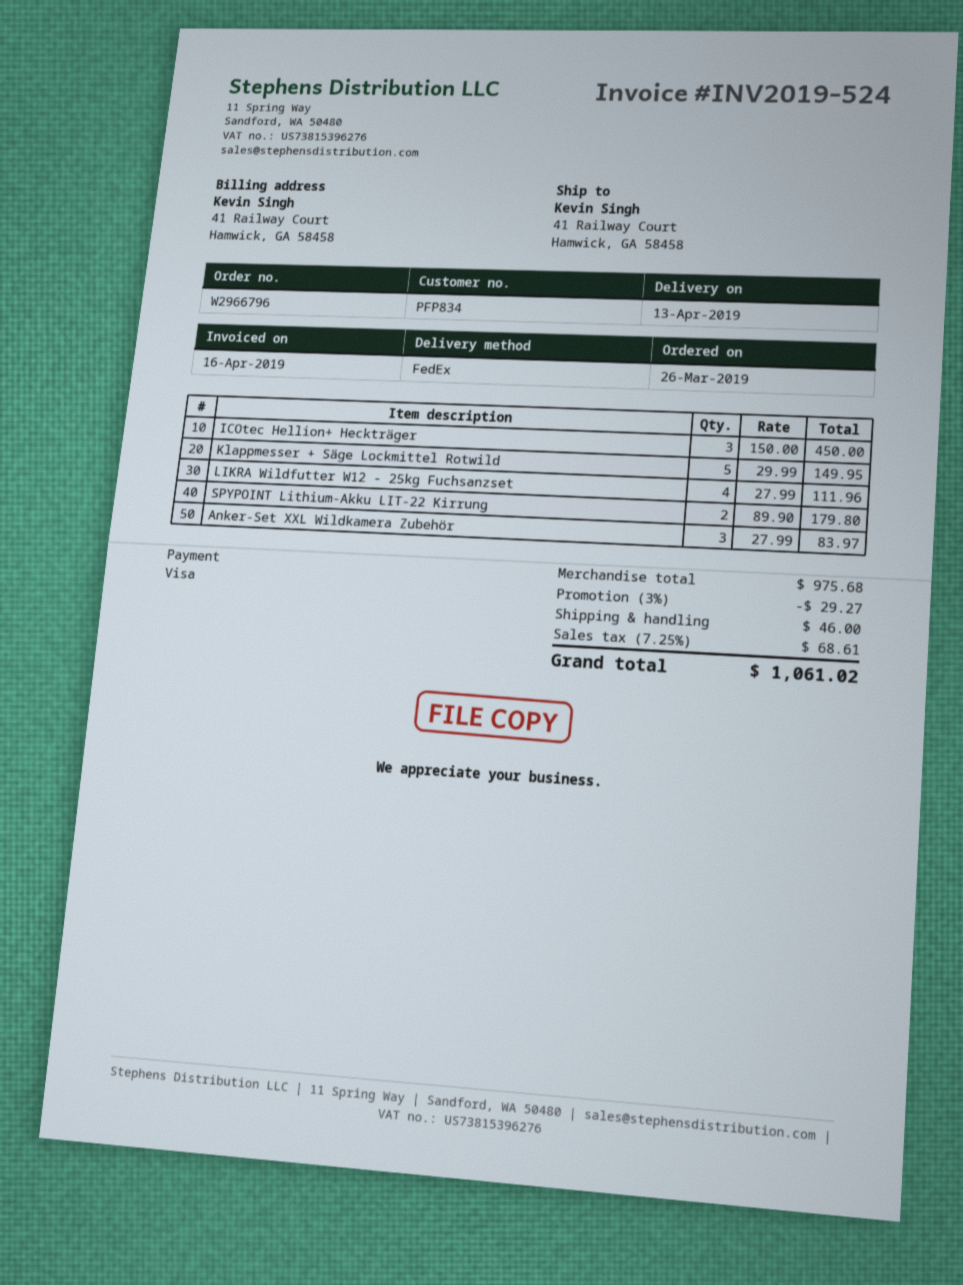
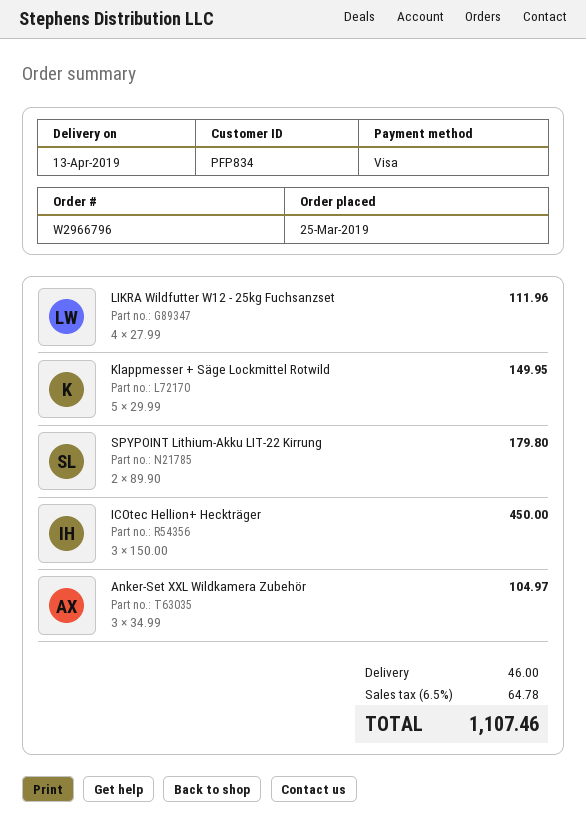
order date: 2019-03-26 -> 2019-03-25
Anker-Set XXL Wildkamera Zubehör: 3 x 27.99 = 83.97 -> 3 x 34.99 = 104.97
discount: 3% = 29.27 -> none
tax: 7.25% = 68.61 -> 6.5% = 64.78
total: 1061.02 -> 1107.46

